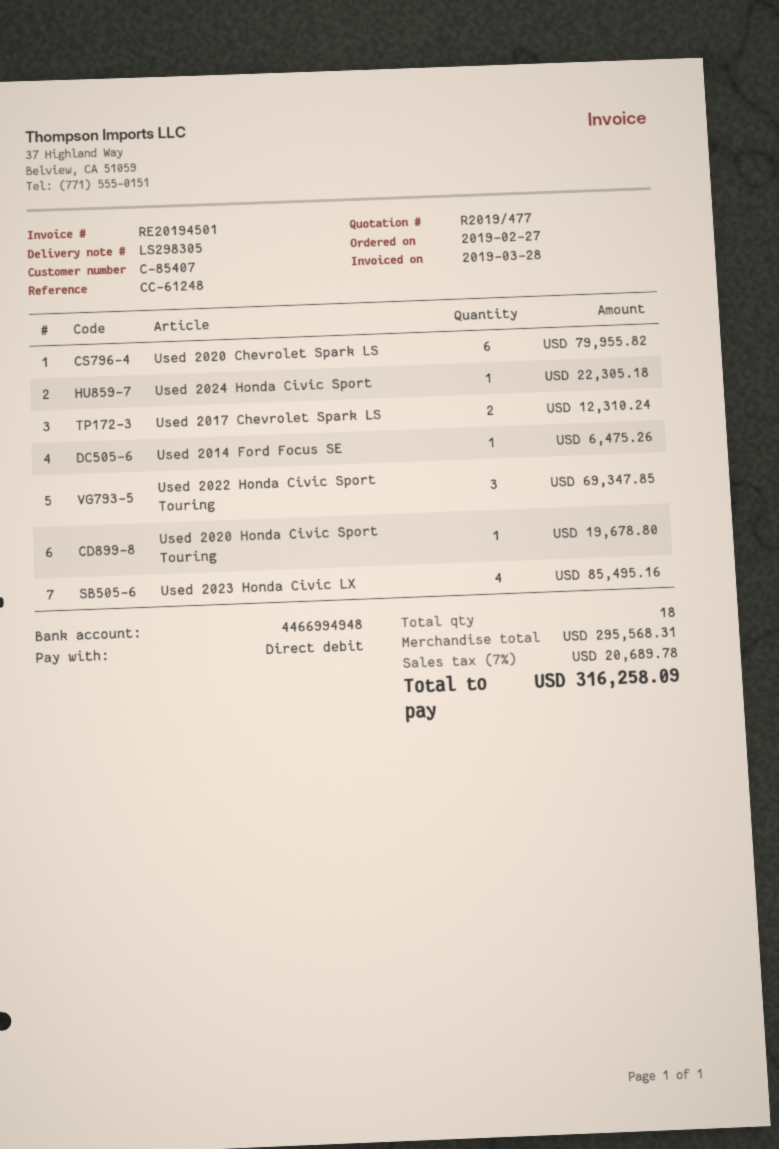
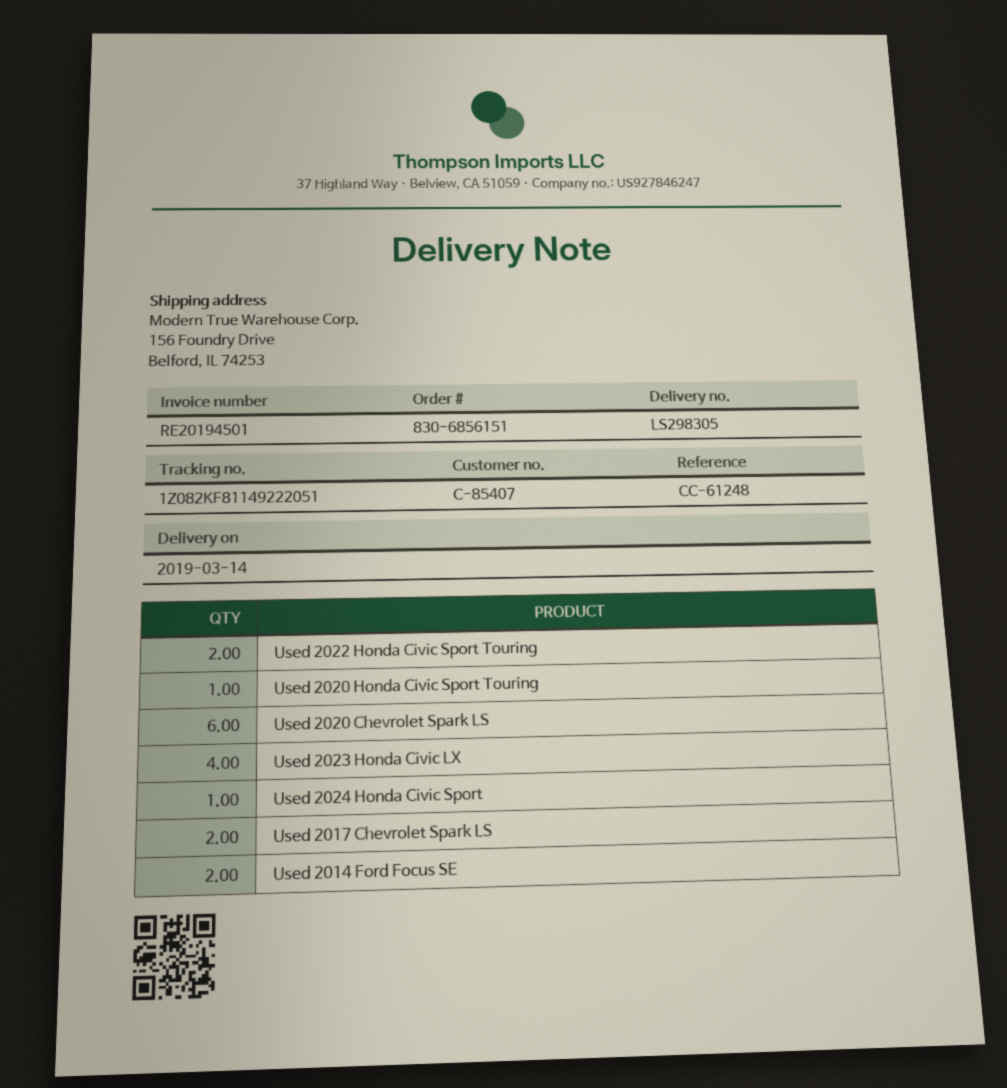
Used 2014 Ford Focus SE: 1 -> 2
Used 2022 Honda Civic Sport Touring: 3 -> 2

